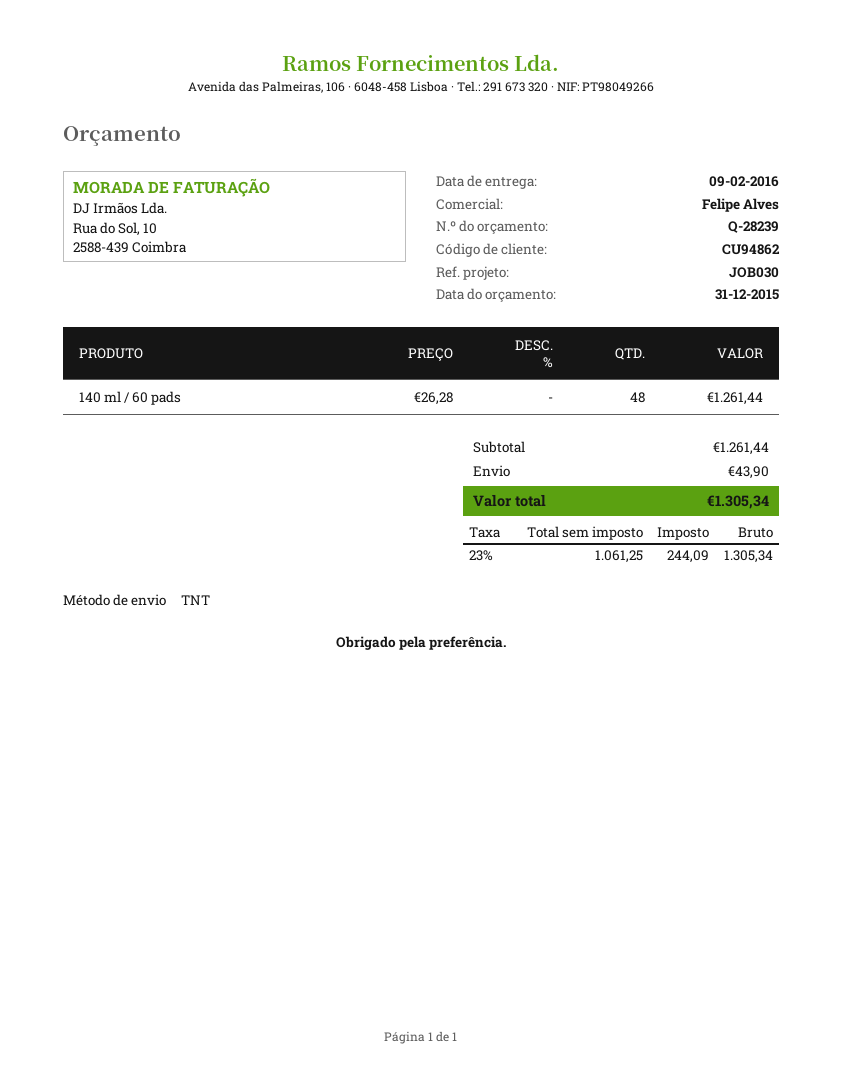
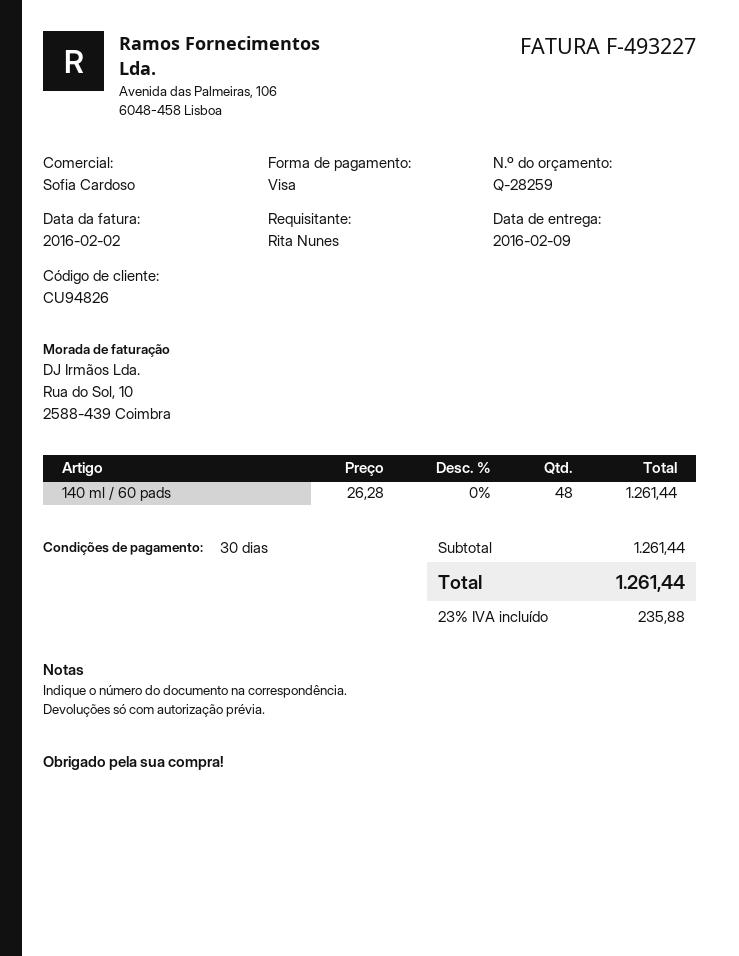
quote number: Q-28239 -> Q-28259
customer number: CU94862 -> CU94826
sales rep: Felipe Alves -> Sofia Cardoso
shipping: 43.90 -> none
tax: 23% = 244.09 -> 23% = 235.88
total: 1305.34 -> 1261.44

